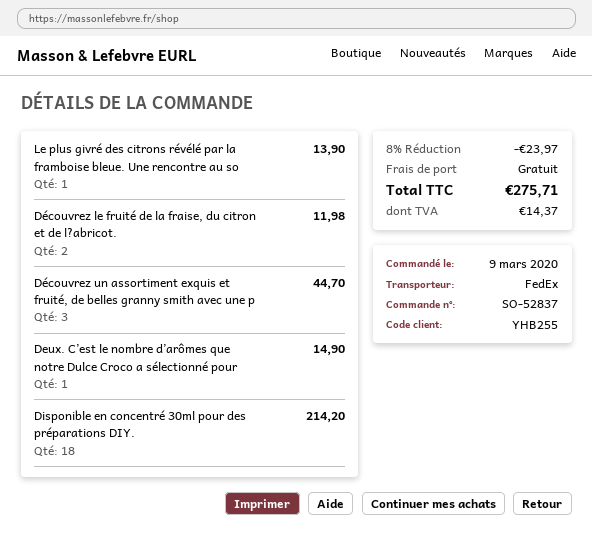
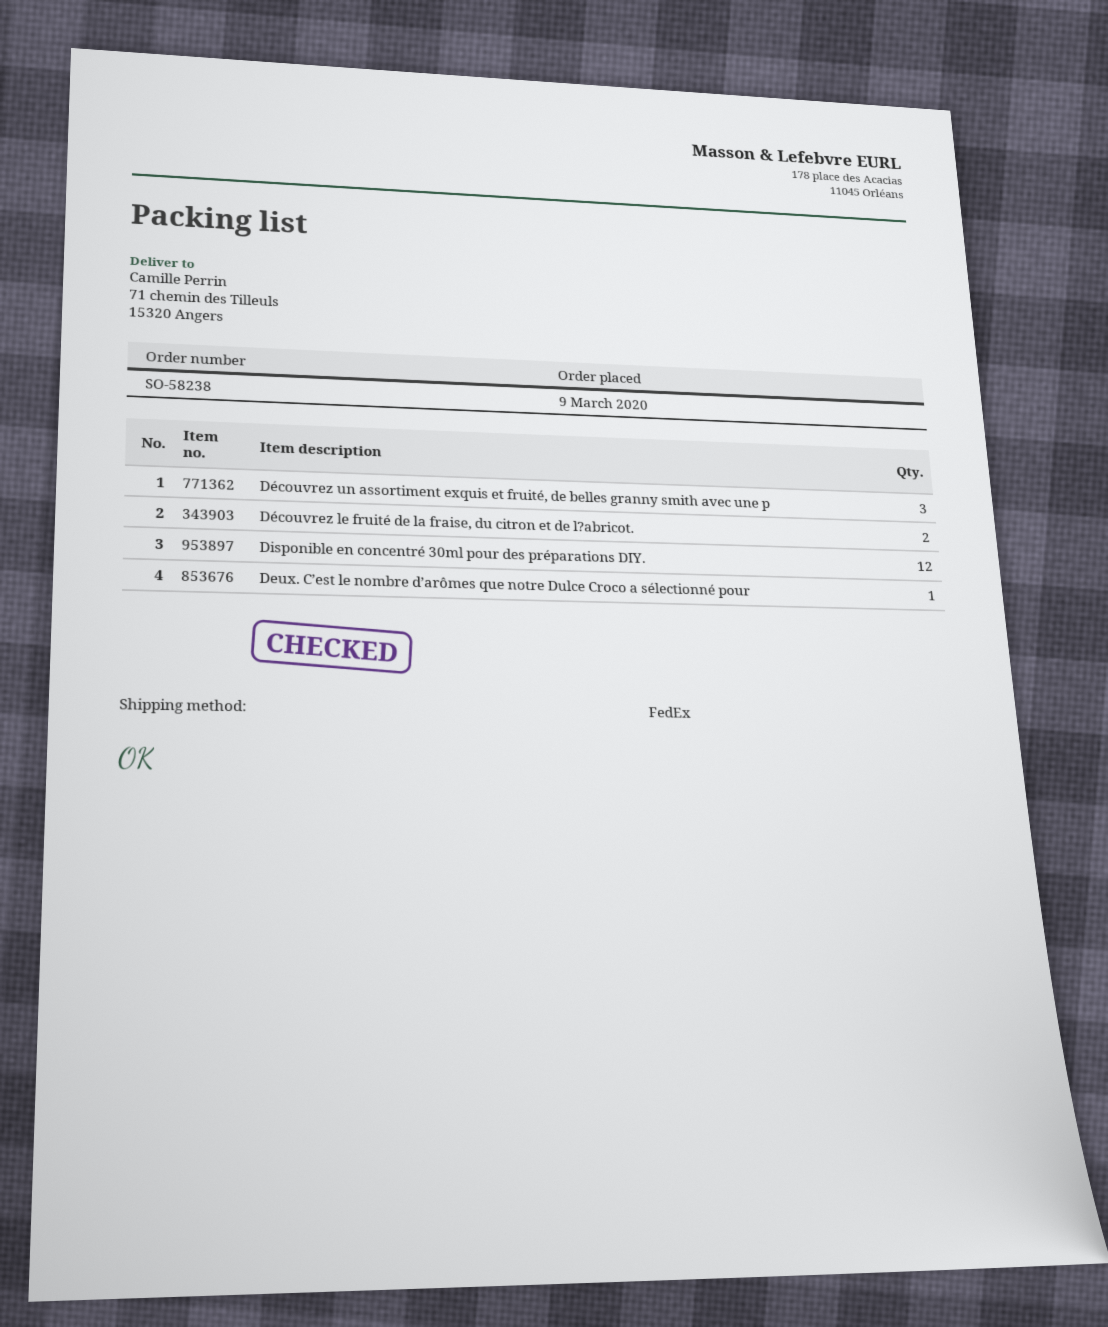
order number: SO-52837 -> SO-58238
Le plus givré des citrons révélé par la framboise bleue. Une rencontre au so: 1 -> none
Disponible en concentré 30ml pour des préparations DIY.: 18 -> 12

